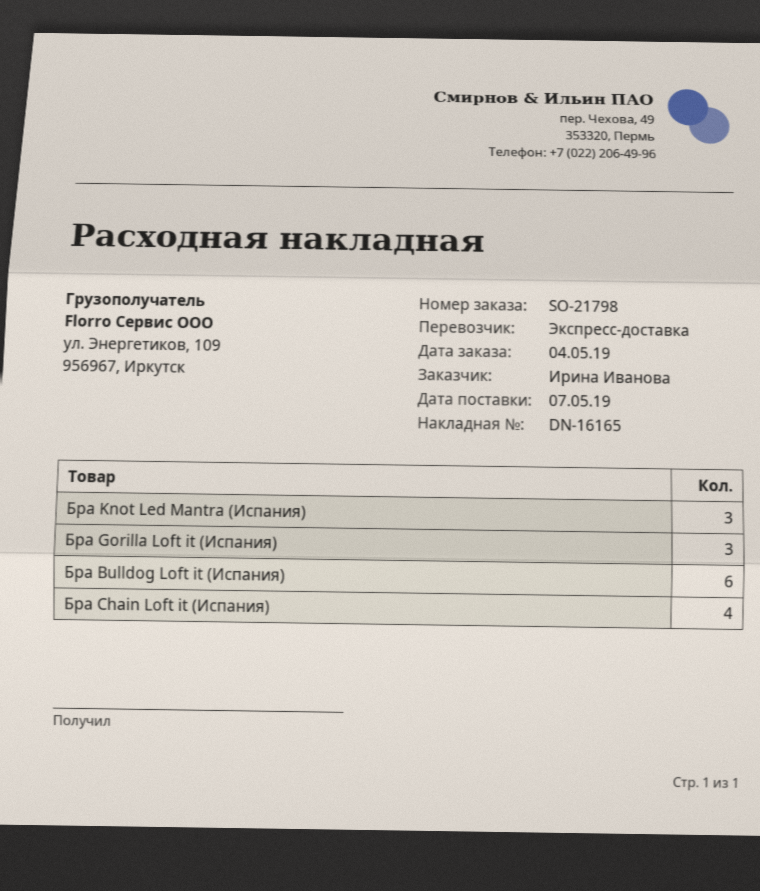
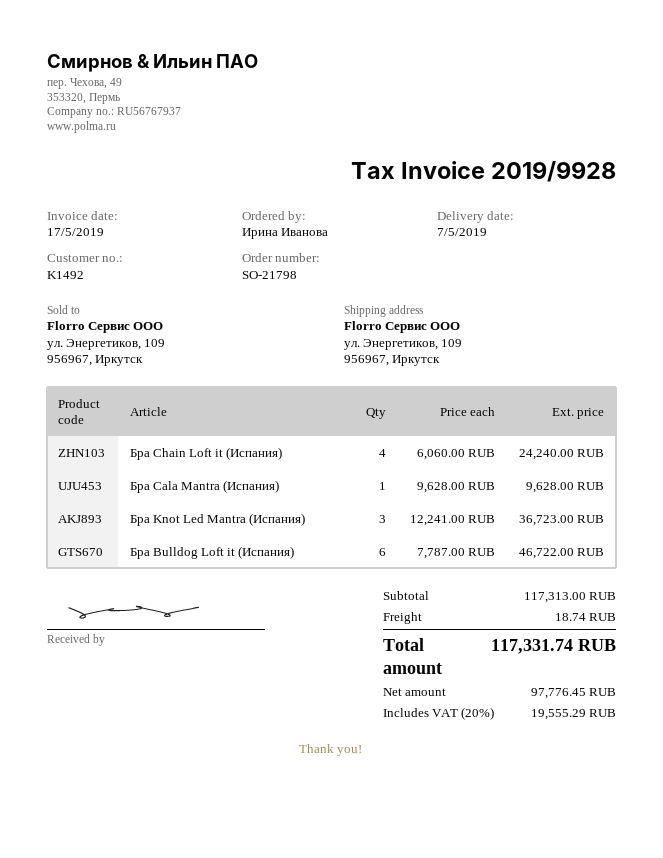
Бра Gorilla Loft it (Испания): 3 -> none
Бра Cala Mantra (Испания): none -> 1

